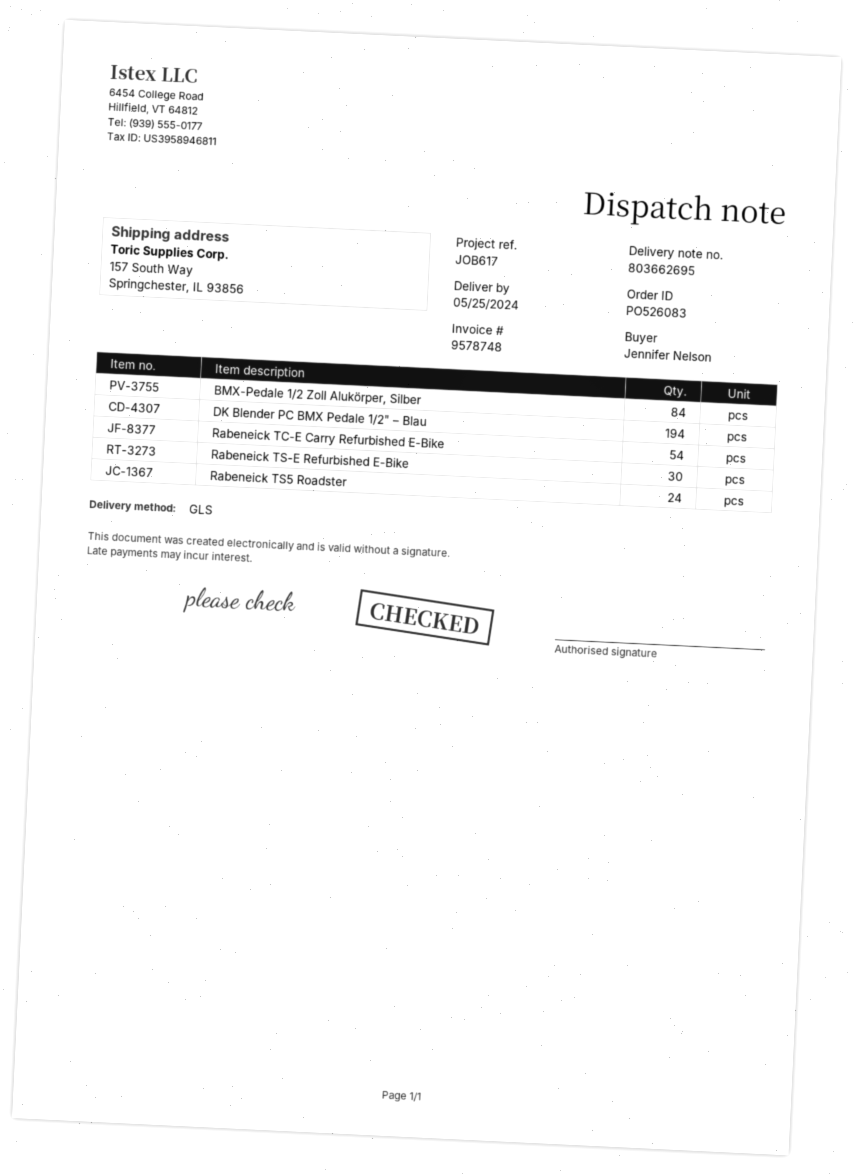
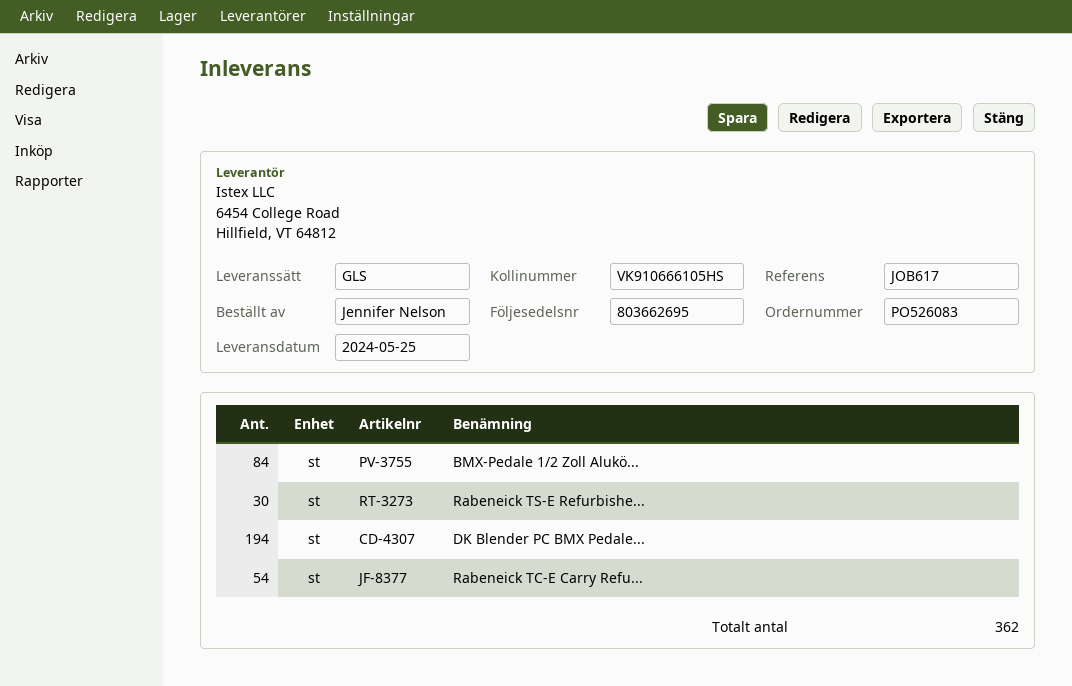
Rabeneick TS5 Roadster: 24 -> none

